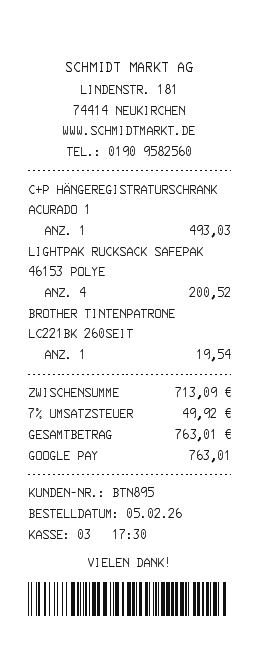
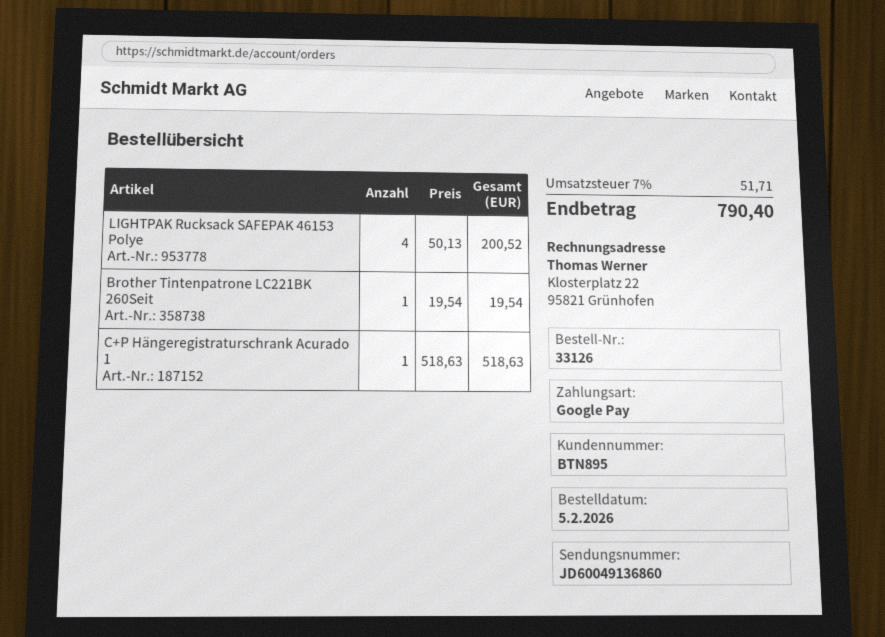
C+P HÄNGEREGISTRATURSCHRANK ACURADO 1: 1 for 493.03 -> 1 for 518.63
tax: 7% = 49.92 -> 7% = 51.71
total: 763.01 -> 790.40

